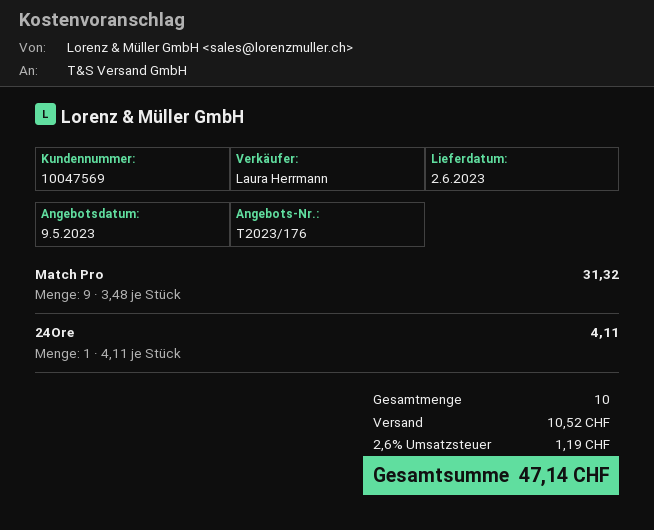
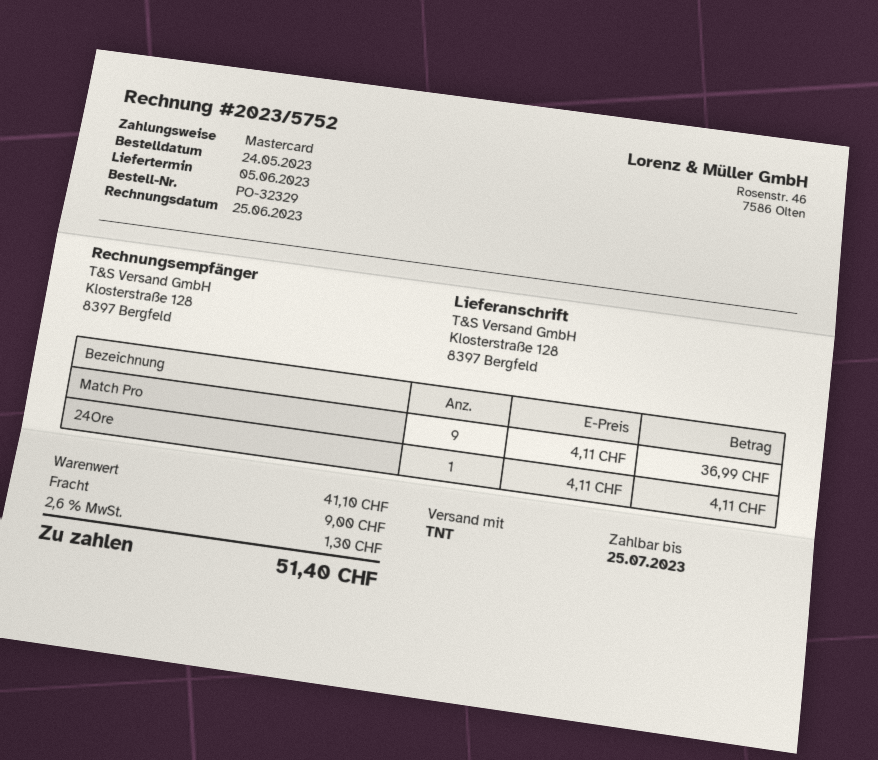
delivery date: 2023-06-02 -> 2023-06-05
Match Pro: 9 x 3.48 = 31.32 -> 9 x 4.11 = 36.99
shipping: 10.52 -> 9.00
tax: 2.6% = 1.19 -> 2.6% = 1.30
total: 47.14 -> 51.40

